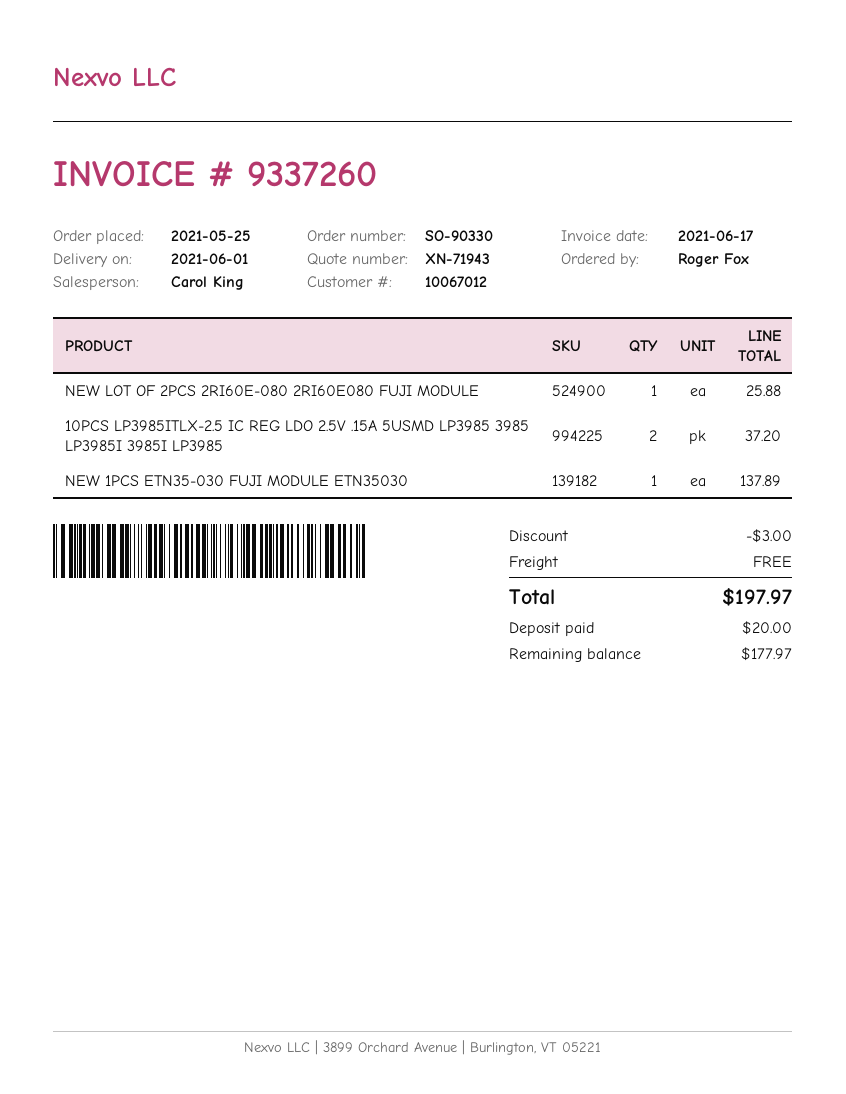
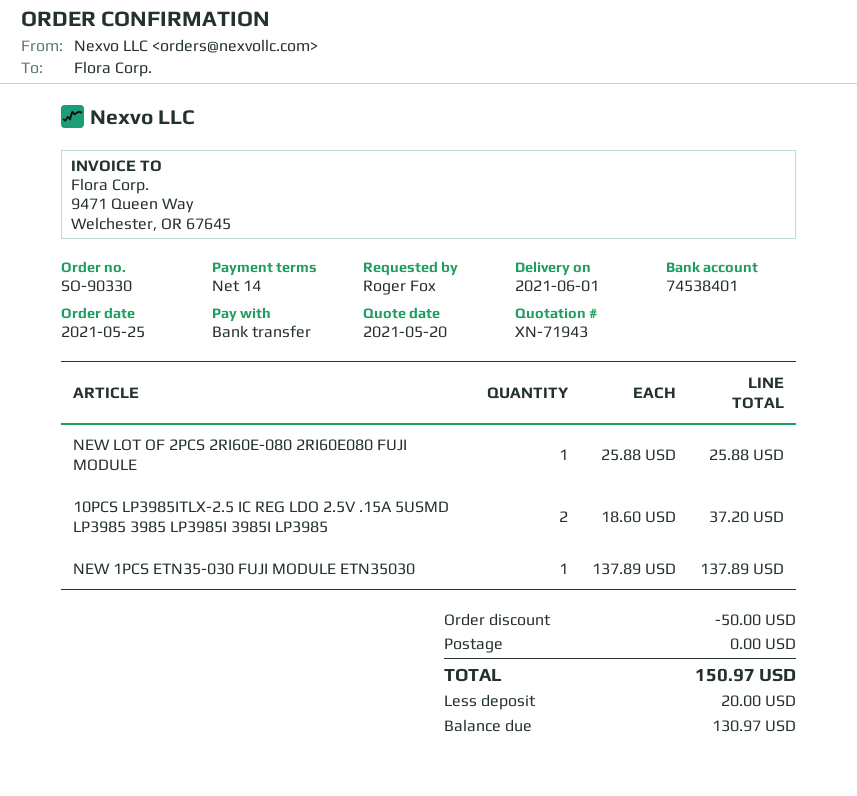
discount: 3.00 -> 50.00
total: 197.97 -> 150.97
balance: 177.97 -> 130.97

